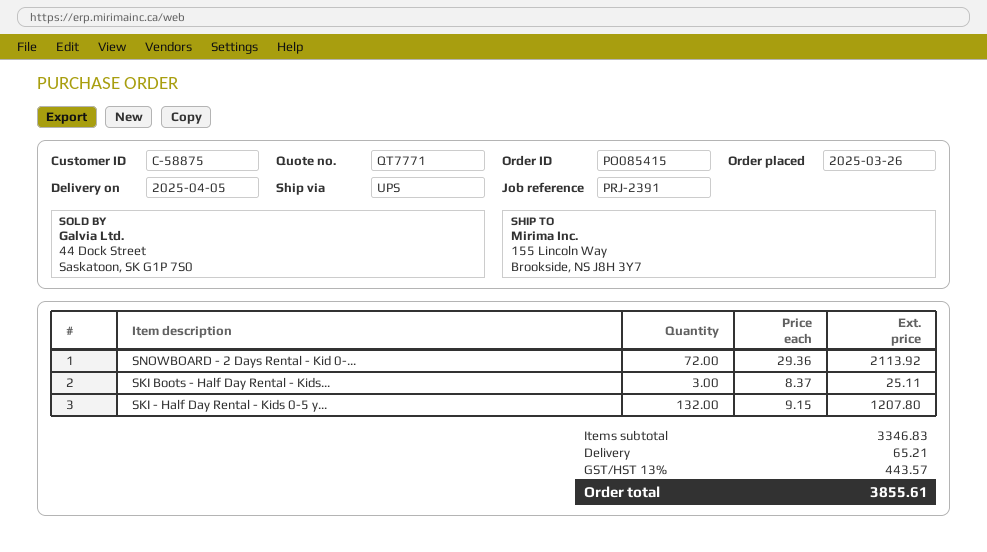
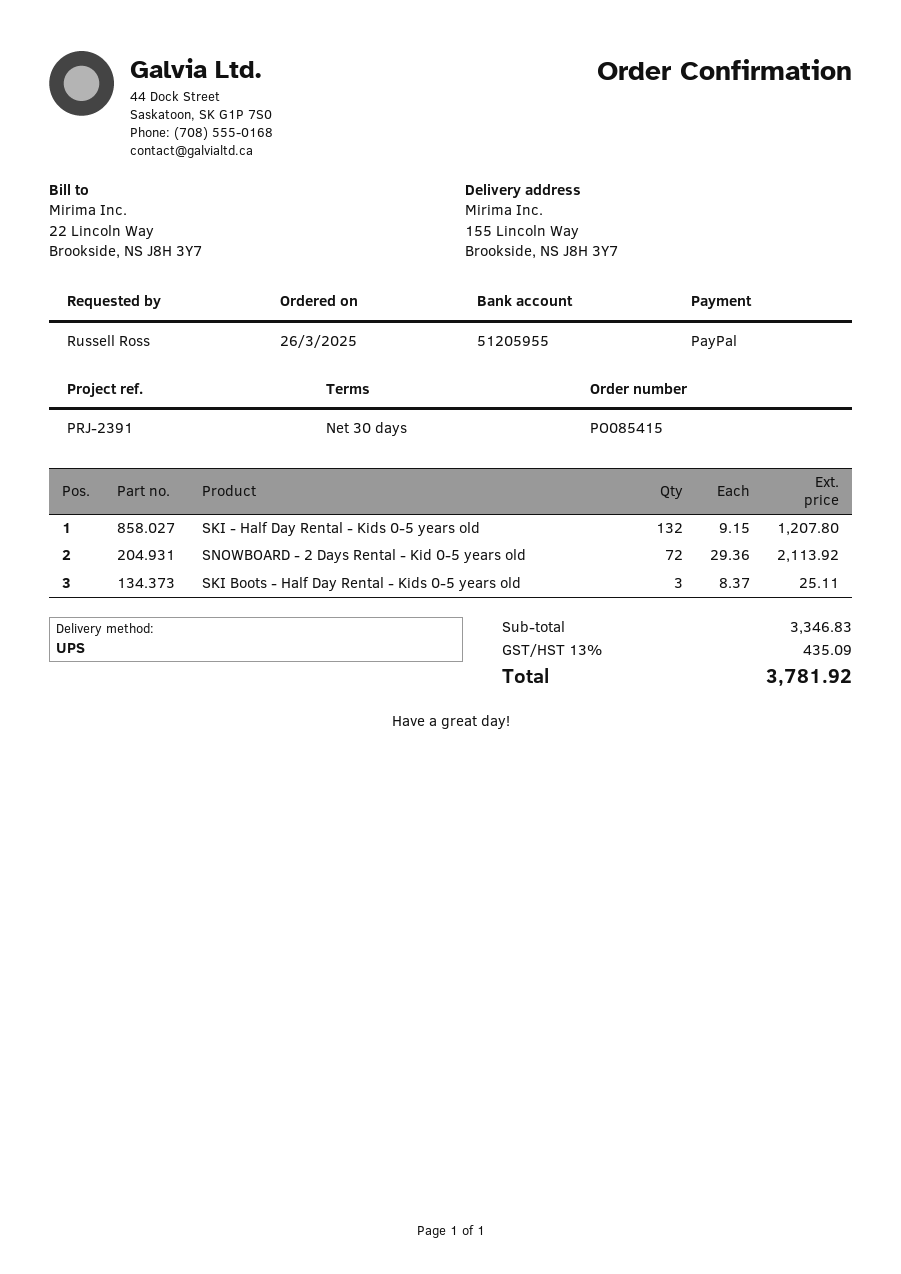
shipping: 65.21 -> none
tax: 13% = 443.57 -> 13% = 435.09
total: 3855.61 -> 3781.92

